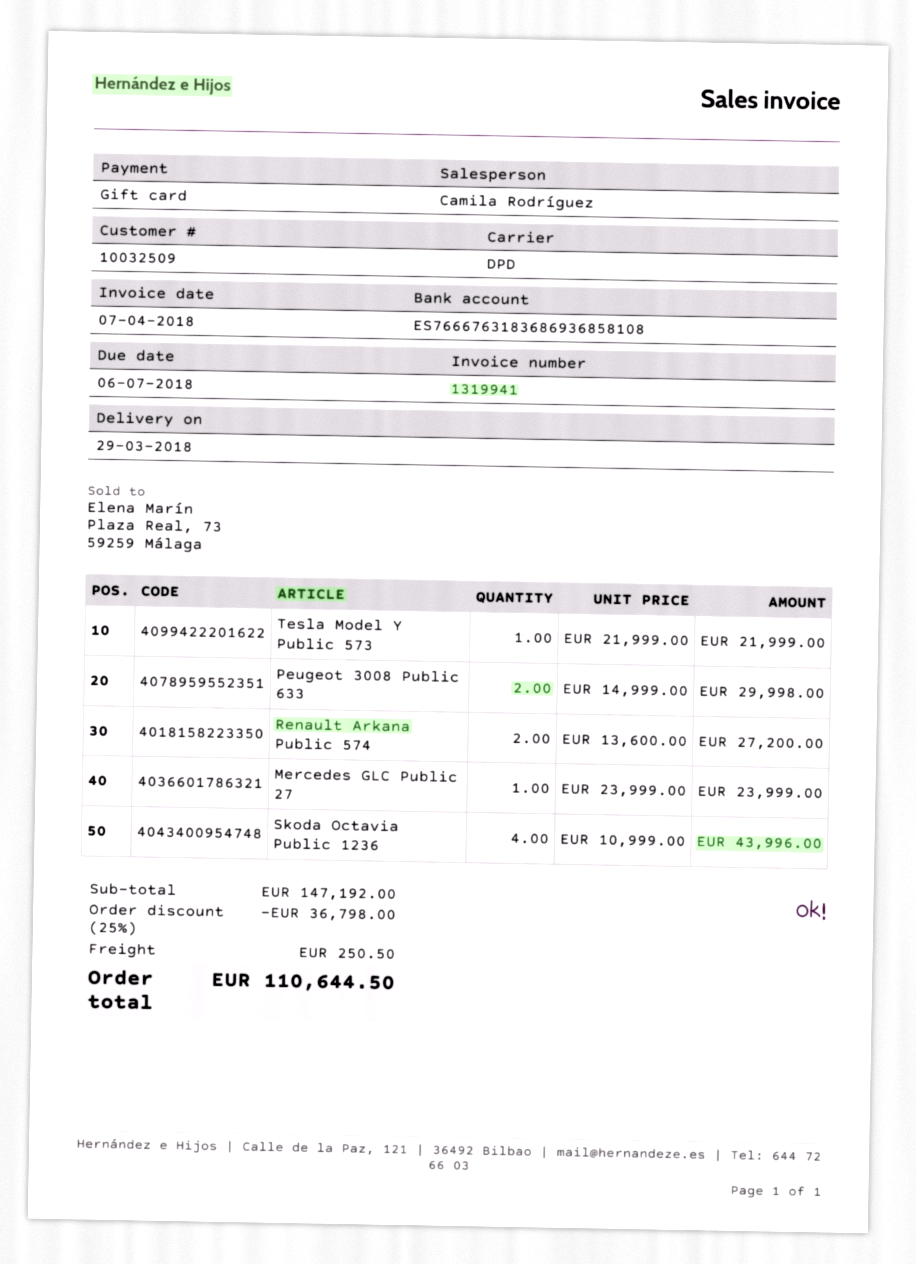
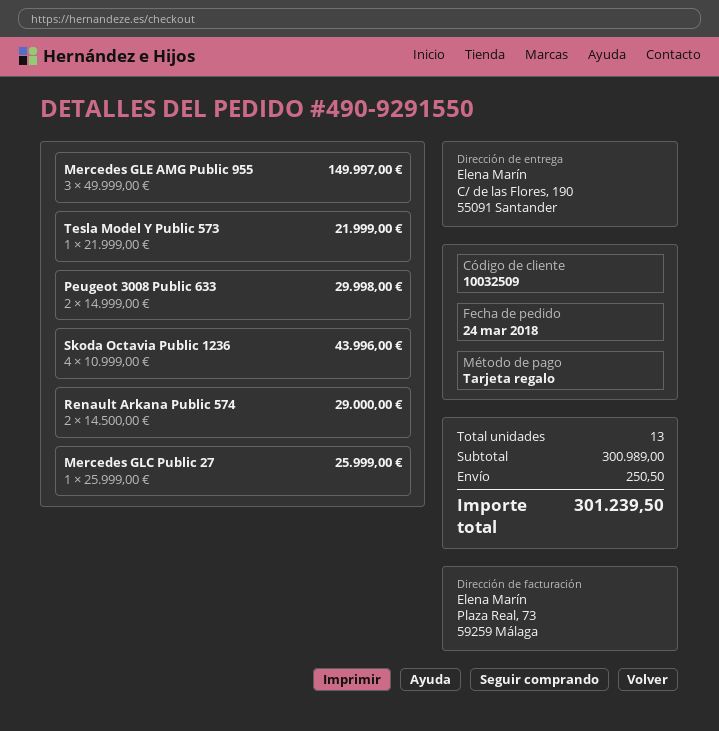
Renault Arkana Public 574: 2 x 13600.00 = 27200.00 -> 2 x 14500.00 = 29000.00
Mercedes GLC Public 27: 1 x 23999.00 = 23999.00 -> 1 x 25999.00 = 25999.00
Mercedes GLE AMG Public 955: none -> 3 x 49999.00 = 149997.00
subtotal: 147192.00 -> 300989.00
discount: 25% = 36798.00 -> none
total: 110644.50 -> 301239.50

